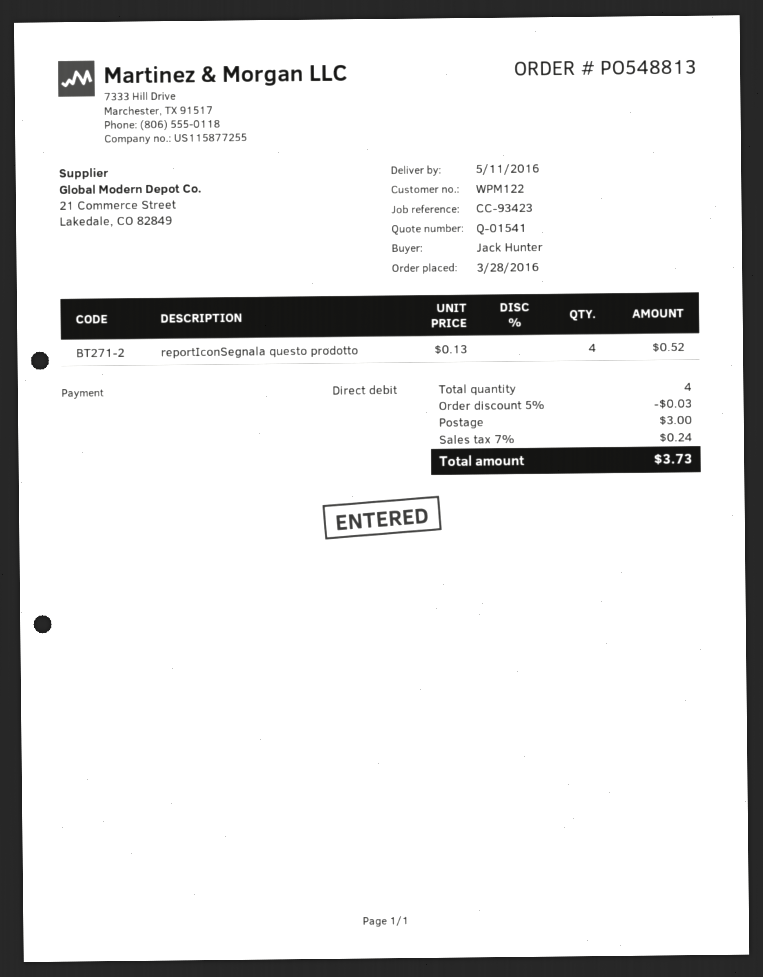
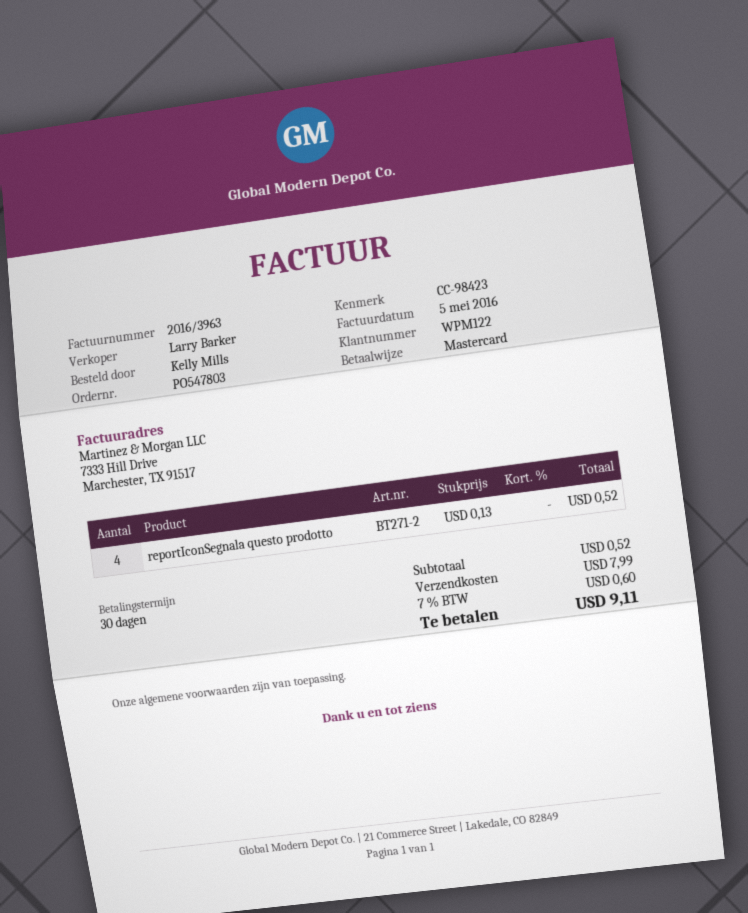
order number: PO548813 -> PO547803
reference: CC-93423 -> CC-98423
ordered by: Jack Hunter -> Kelly Mills
payment method: direct debit -> Mastercard
discount: 5% = 0.03 -> none
shipping: 3.00 -> 7.99
tax: 7% = 0.24 -> 7% = 0.60
total: 3.73 -> 9.11

